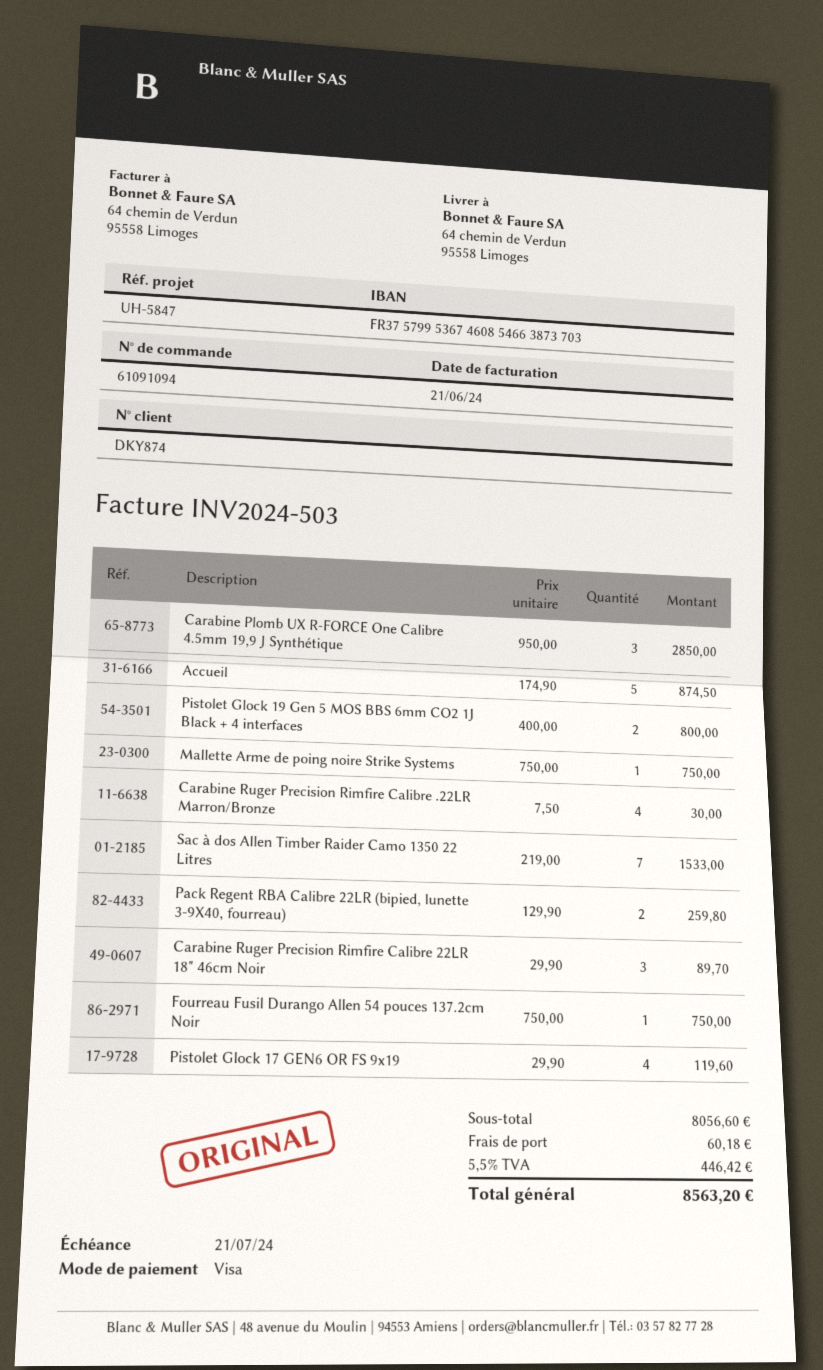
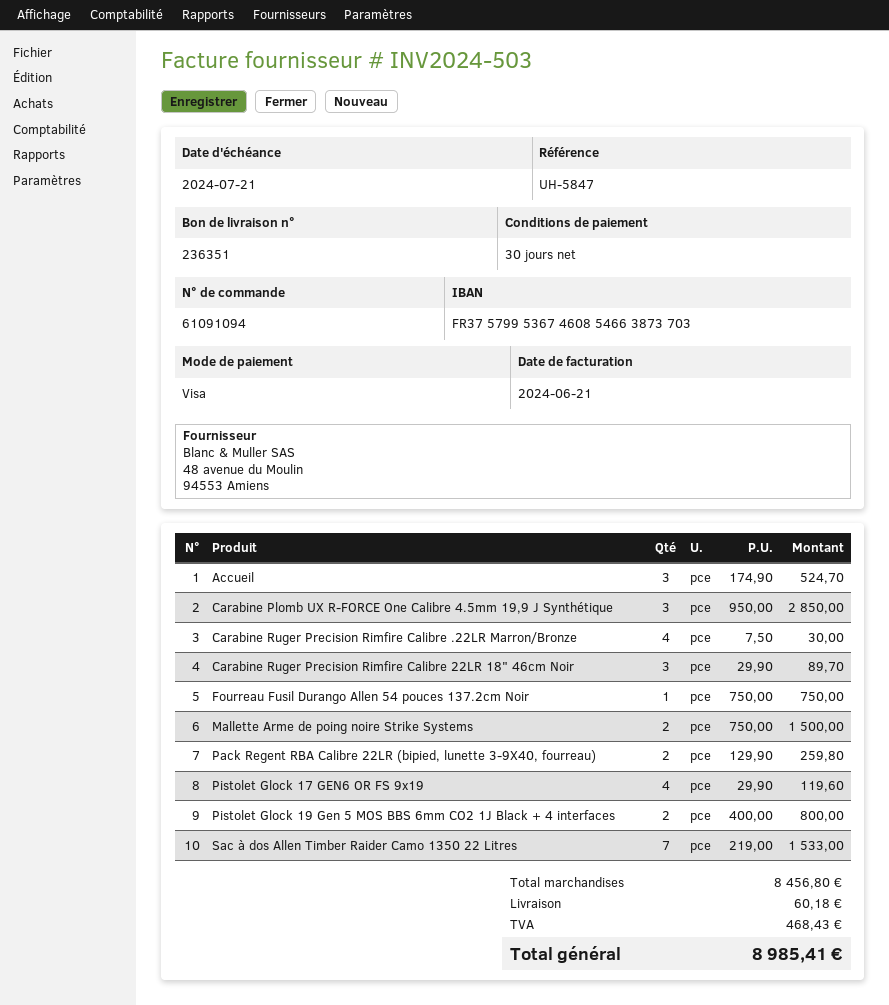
Accueil: 5 x 174.90 = 874.50 -> 3 x 174.90 = 524.70
Mallette Arme de poing noire Strike Systems: 1 x 750.00 = 750.00 -> 2 x 750.00 = 1500.00
subtotal: 8056.60 -> 8456.80
tax: 446.42 -> 468.43
total: 8563.20 -> 8985.41

